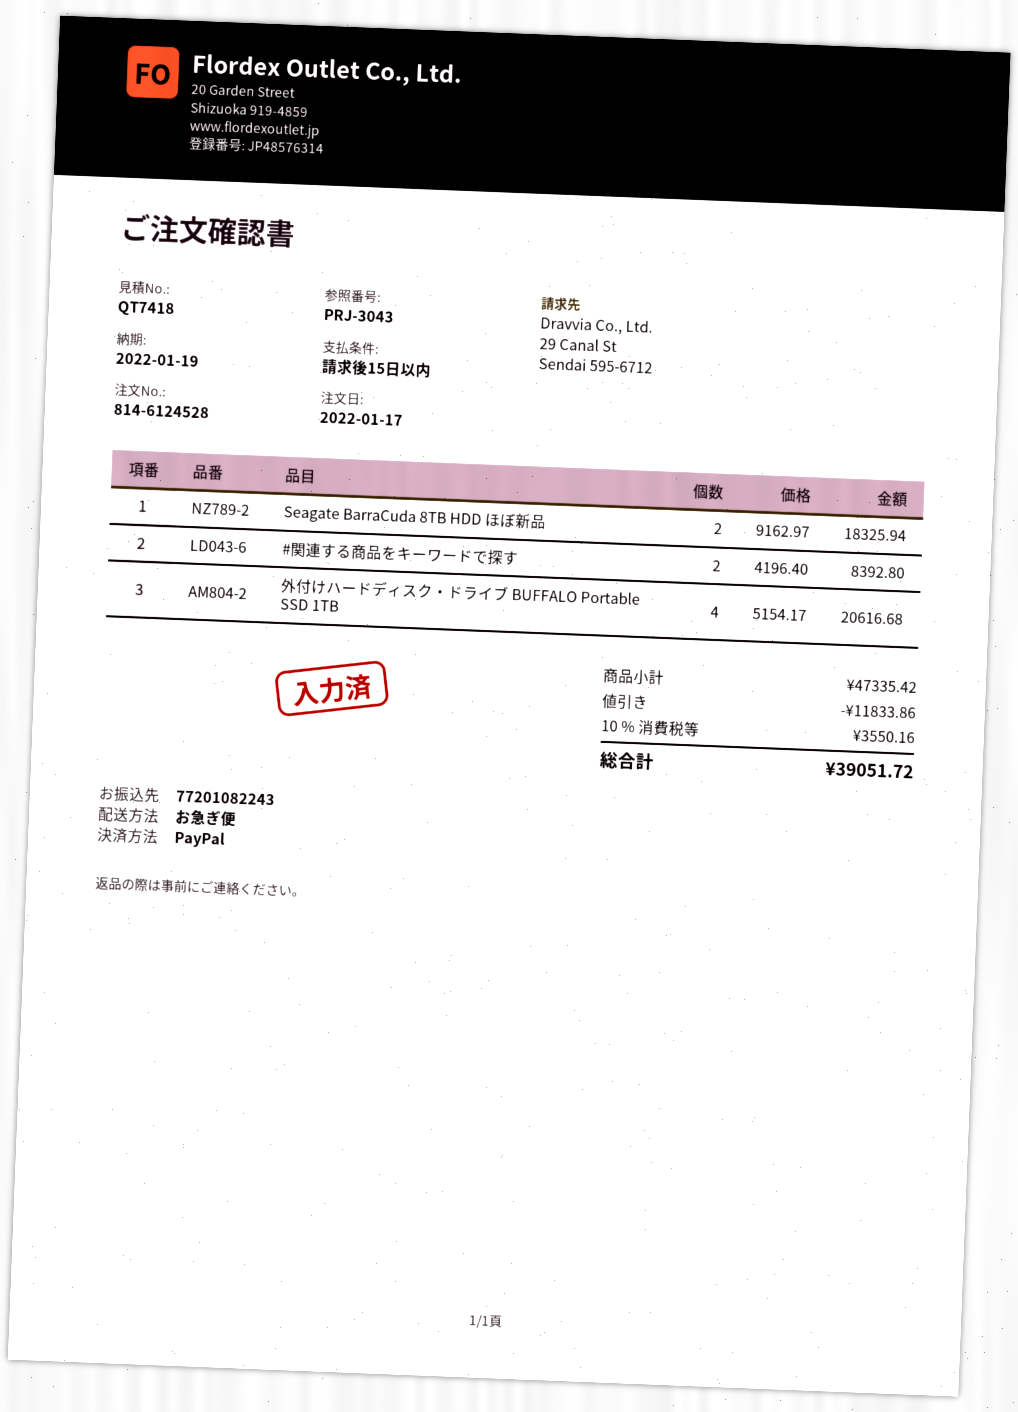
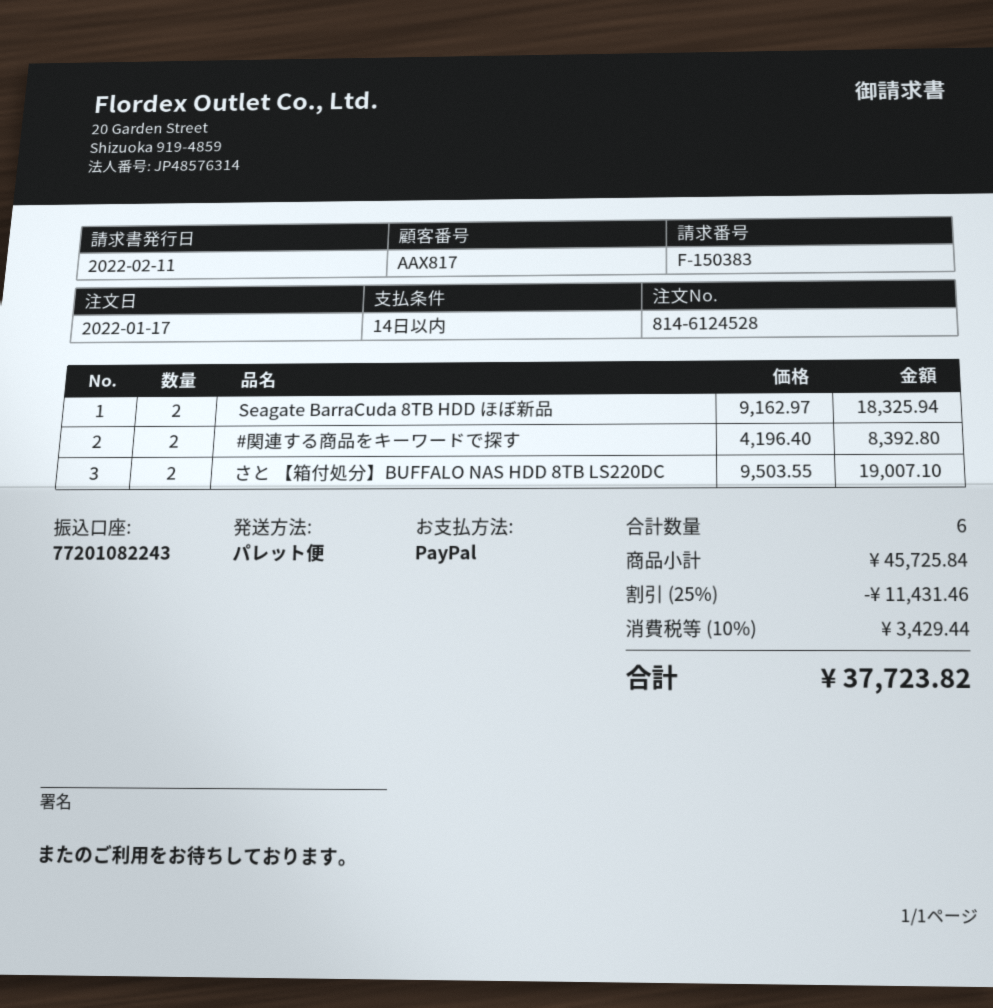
payment terms: 15 days -> 14 days
shipping method: express -> pallet freight
外付けハードディスク・ドライブ BUFFALO Portable SSD 1TB: 4 x 5154.17 = 20616.68 -> none
さと 【箱付処分】BUFFALO NAS HDD 8TB LS220DC: none -> 2 x 9503.55 = 19007.10
subtotal: 47335.42 -> 45725.84
discount: 11833.86 -> 11431.46
tax: 10% = 3550.16 -> 10% = 3429.44
total: 39051.72 -> 37723.82

